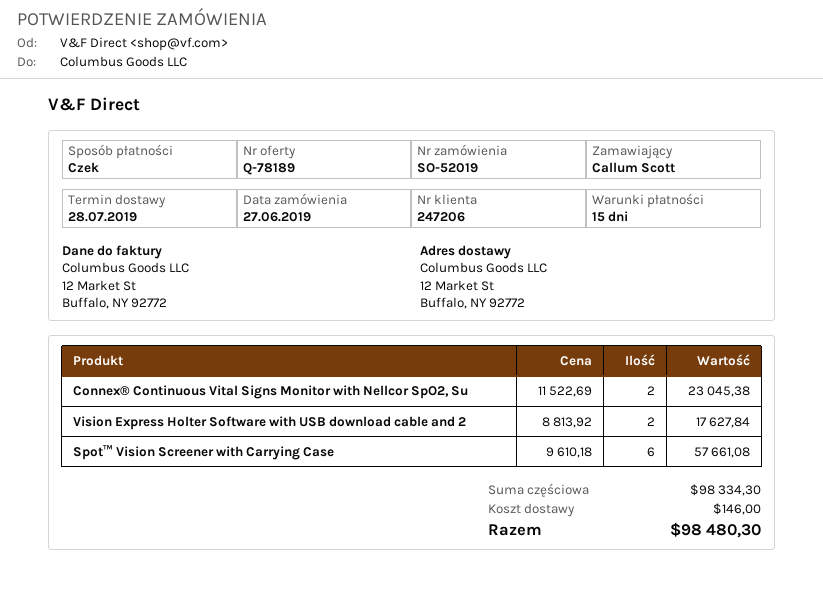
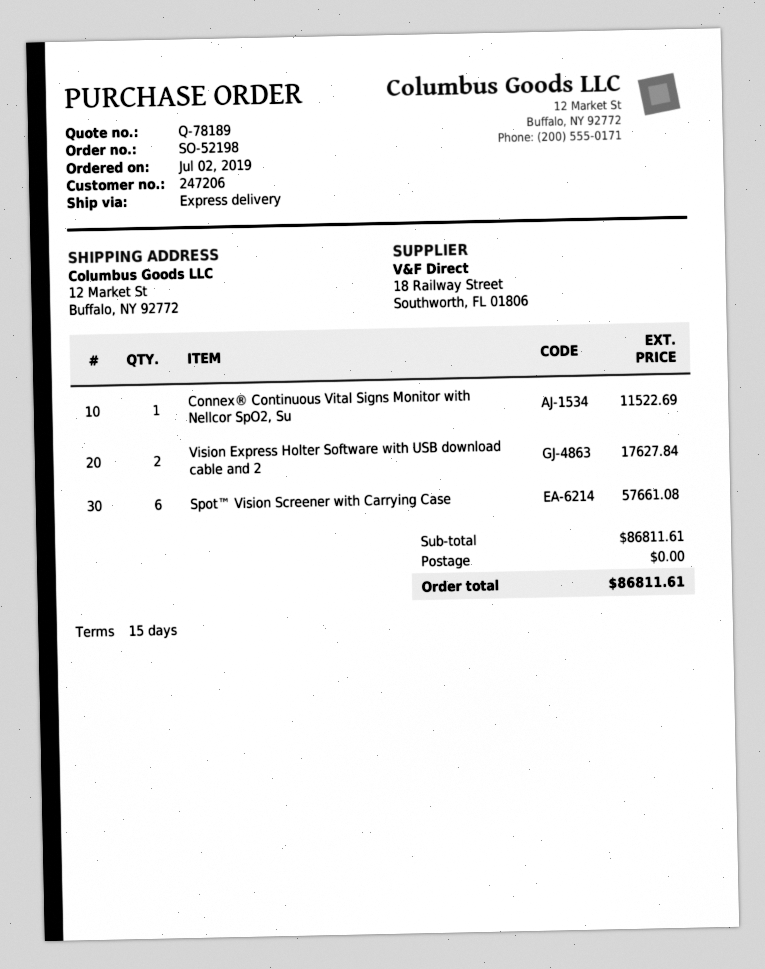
order number: SO-52019 -> SO-52198
order date: 2019-06-27 -> 2019-07-02
Connex® Continuous Vital Signs Monitor with Nellcor SpO2, Su: 2 for 23045.38 -> 1 for 11522.69
subtotal: 98334.30 -> 86811.61
shipping: 146.00 -> 0.00
total: 98480.30 -> 86811.61

